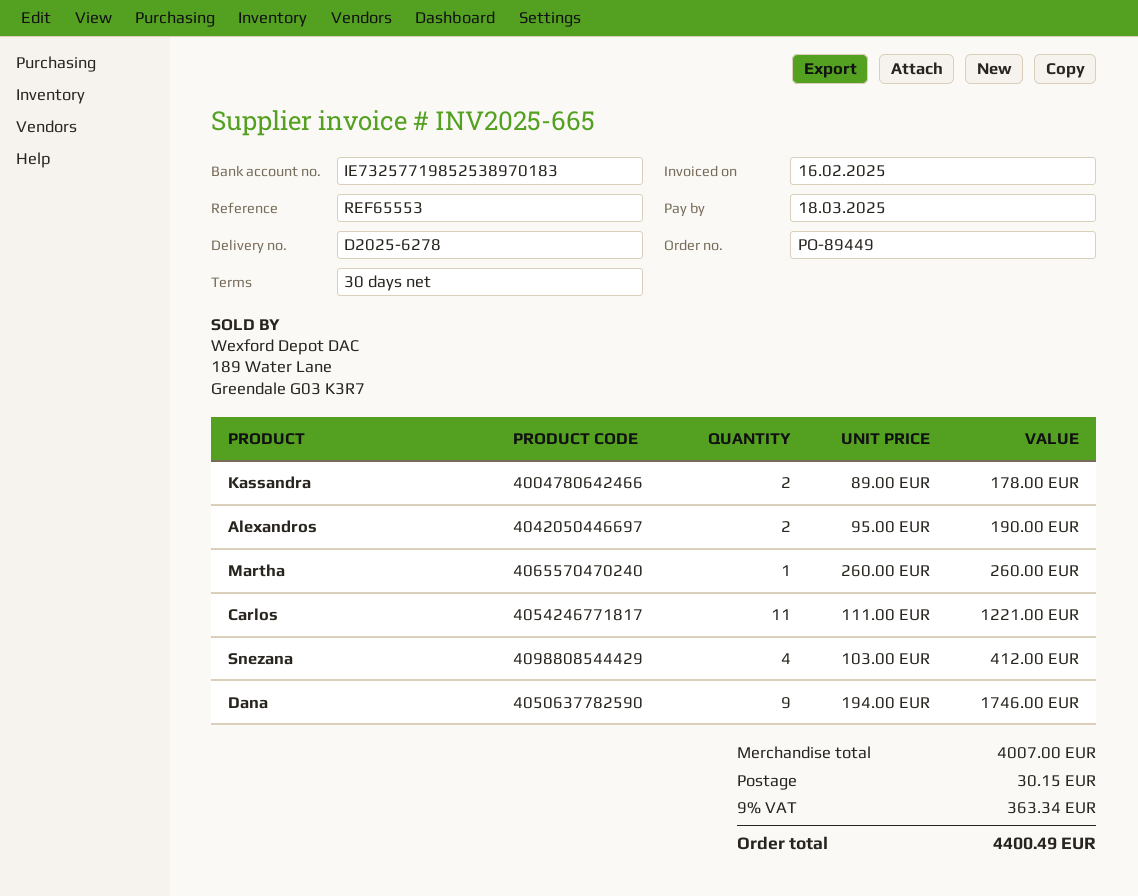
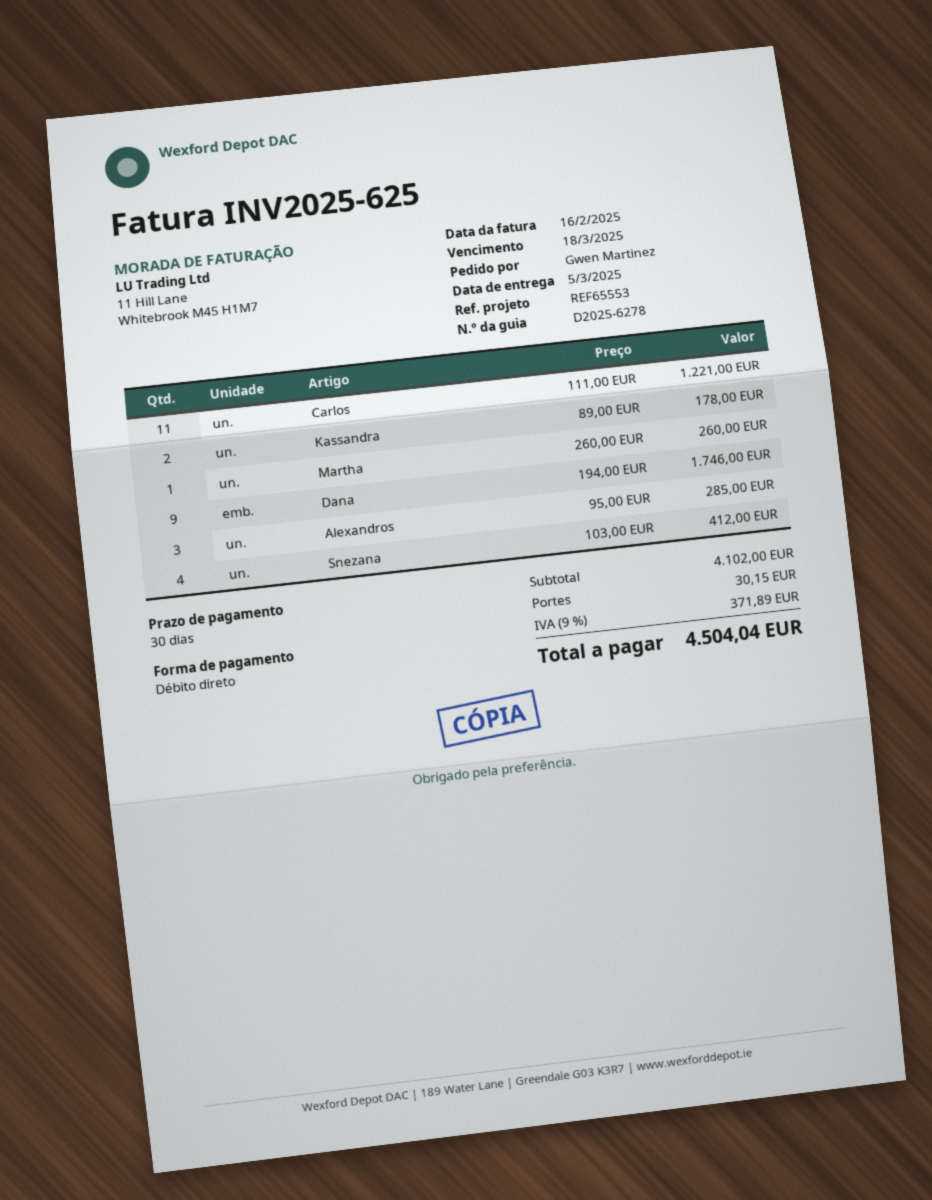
invoice number: INV2025-665 -> INV2025-625
Alexandros: 2 x 95.00 = 190.00 -> 3 x 95.00 = 285.00
subtotal: 4007.00 -> 4102.00
tax: 9% = 363.34 -> 9% = 371.89
total: 4400.49 -> 4504.04

